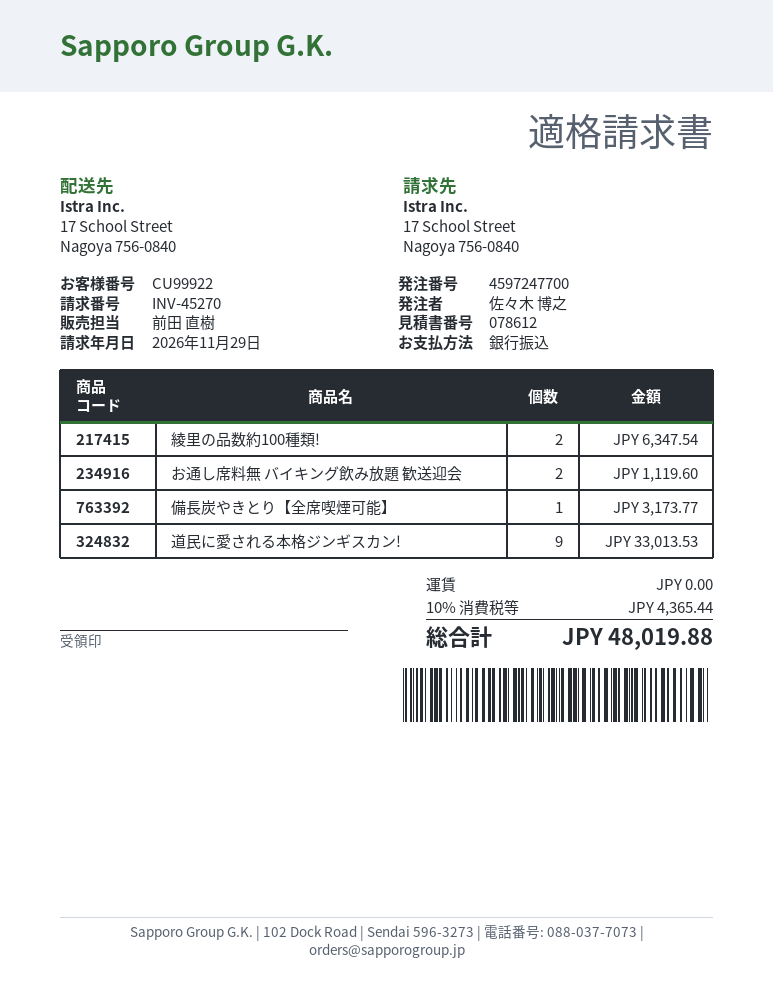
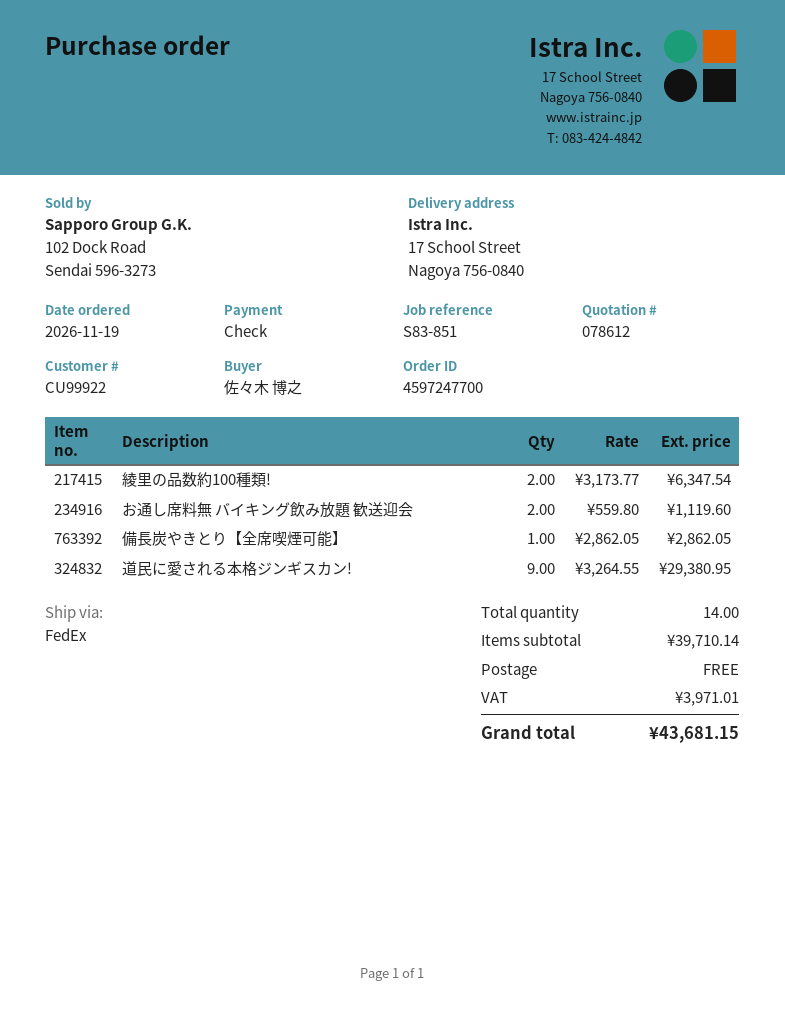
payment method: bank transfer -> cheque
備長炭やきとり【全席喫煙可能】: 1 for 3173.77 -> 1 for 2862.05
道民に愛される本格ジンギスカン!: 9 for 33013.53 -> 9 for 29380.95
tax: 4365.44 -> 3971.01
total: 48019.88 -> 43681.15

